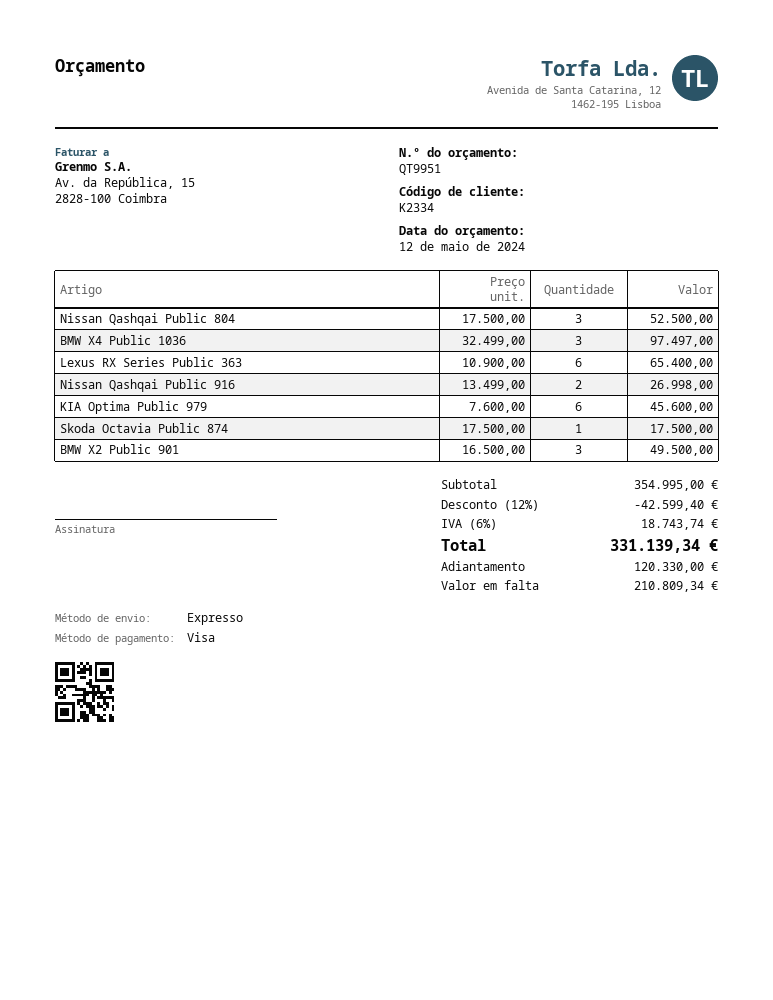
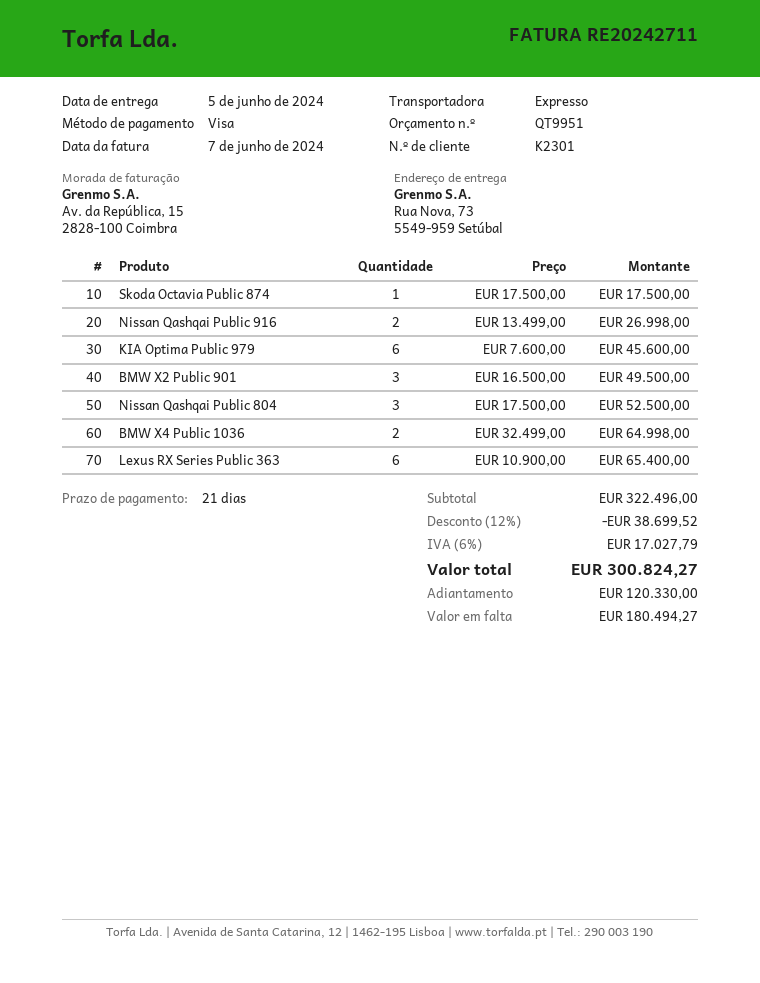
customer number: K2334 -> K2301
BMW X4 Public 1036: 3 x 32499.00 = 97497.00 -> 2 x 32499.00 = 64998.00
subtotal: 354995.00 -> 322496.00
discount: 12% = 42599.40 -> 12% = 38699.52
tax: 6% = 18743.74 -> 6% = 17027.79
total: 331139.34 -> 300824.27
balance: 210809.34 -> 180494.27

